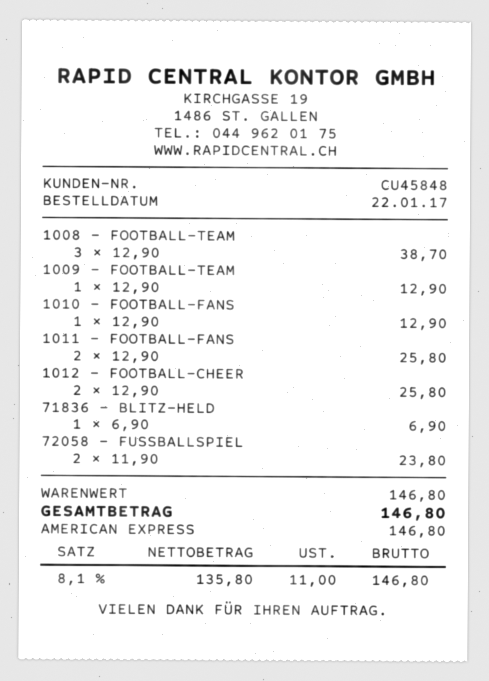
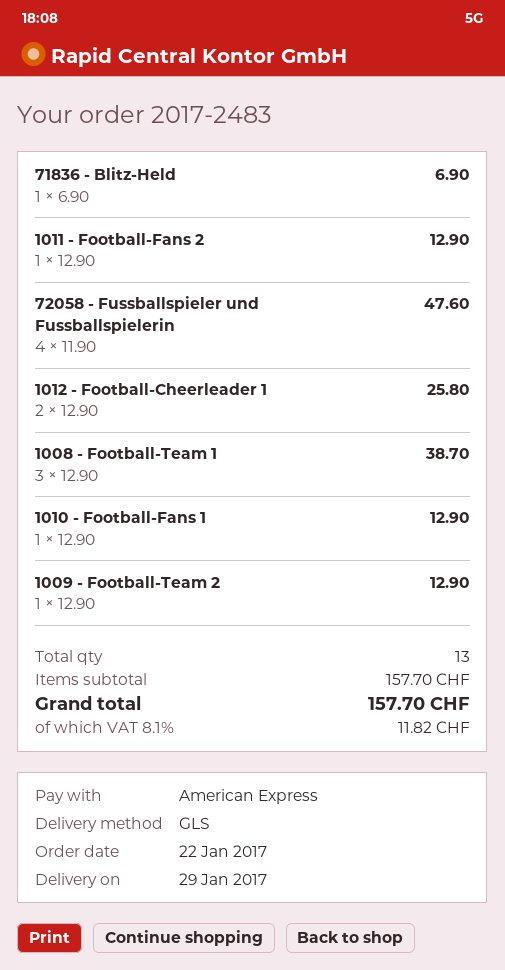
1011 - FOOTBALL-FANS: 2 x 12.90 = 25.80 -> 1 x 12.90 = 12.90
72058 - FUSSBALLSPIEL: 2 x 11.90 = 23.80 -> 4 x 11.90 = 47.60
subtotal: 146.80 -> 157.70
tax: 8.1% = 11.00 -> 8.1% = 11.82
total: 146.80 -> 157.70

